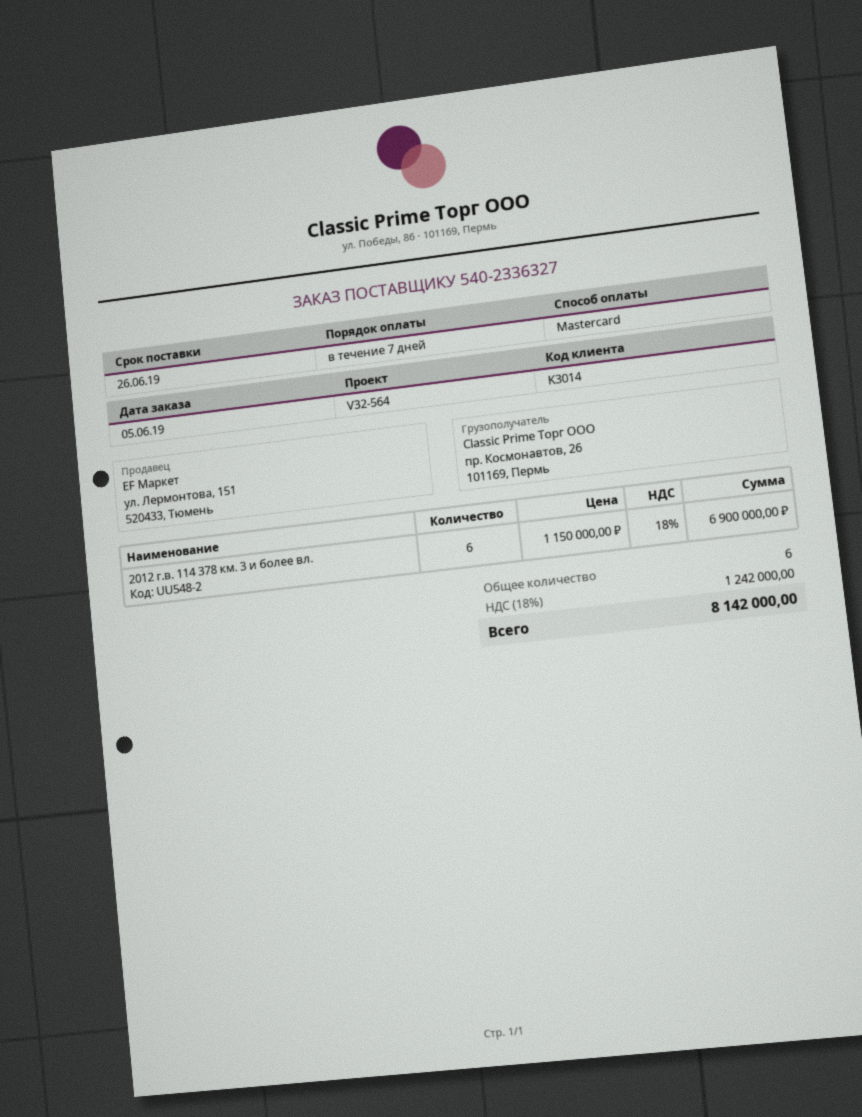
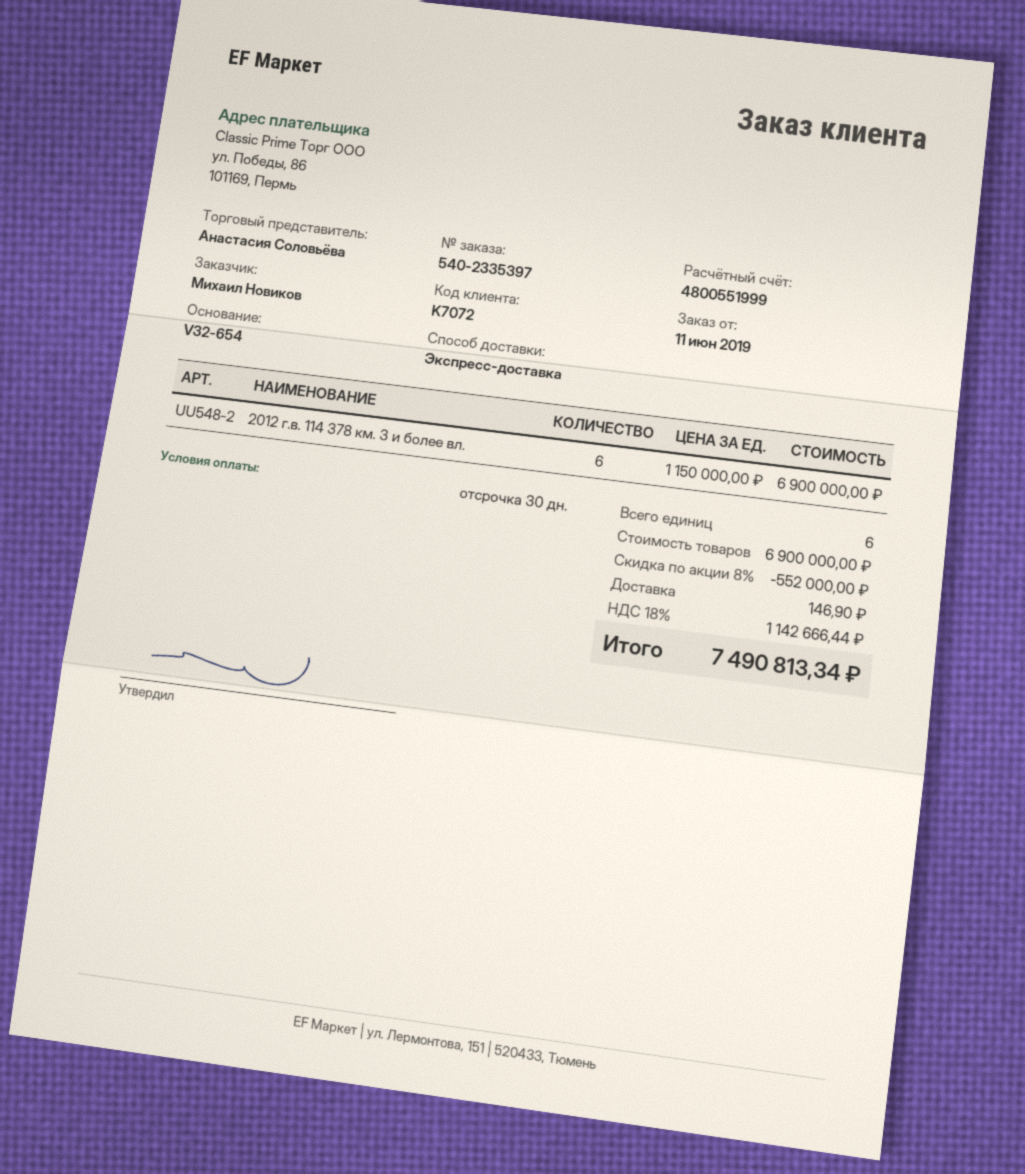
order number: 540-2336327 -> 540-2335397
order date: 2019-06-05 -> 2019-06-11
payment terms: 7 days -> 30 days
customer number: K3014 -> K7072
reference: V32-564 -> V32-654
discount: none -> 8% = 552000.00
shipping: none -> 146.90
tax: 18% = 1242000.00 -> 18% = 1142666.44
total: 8142000.00 -> 7490813.34

